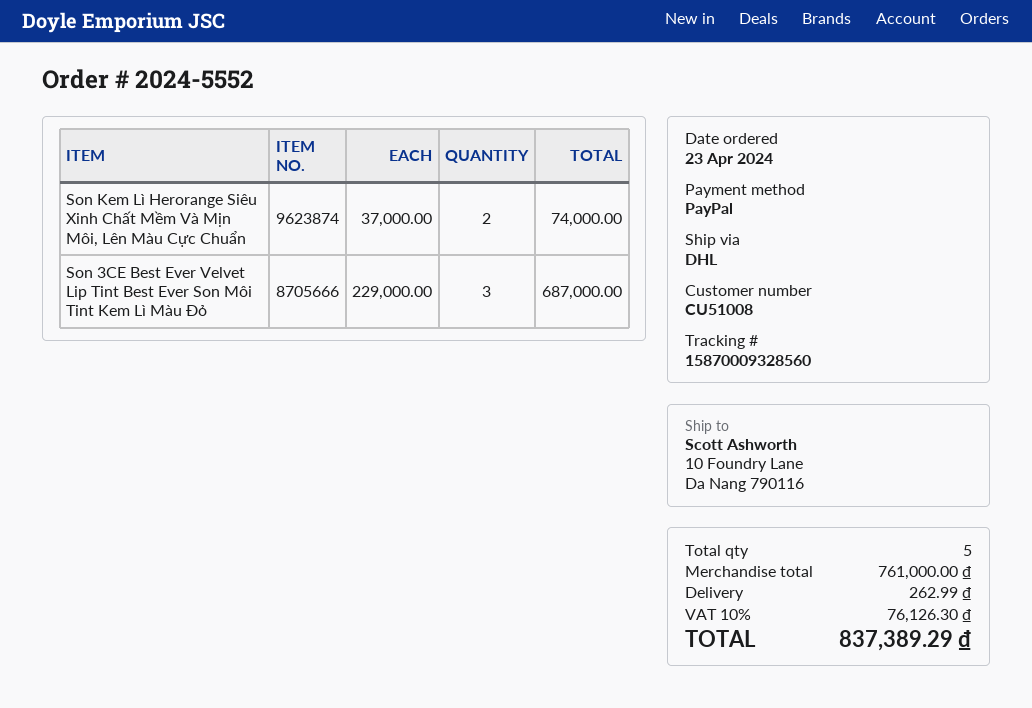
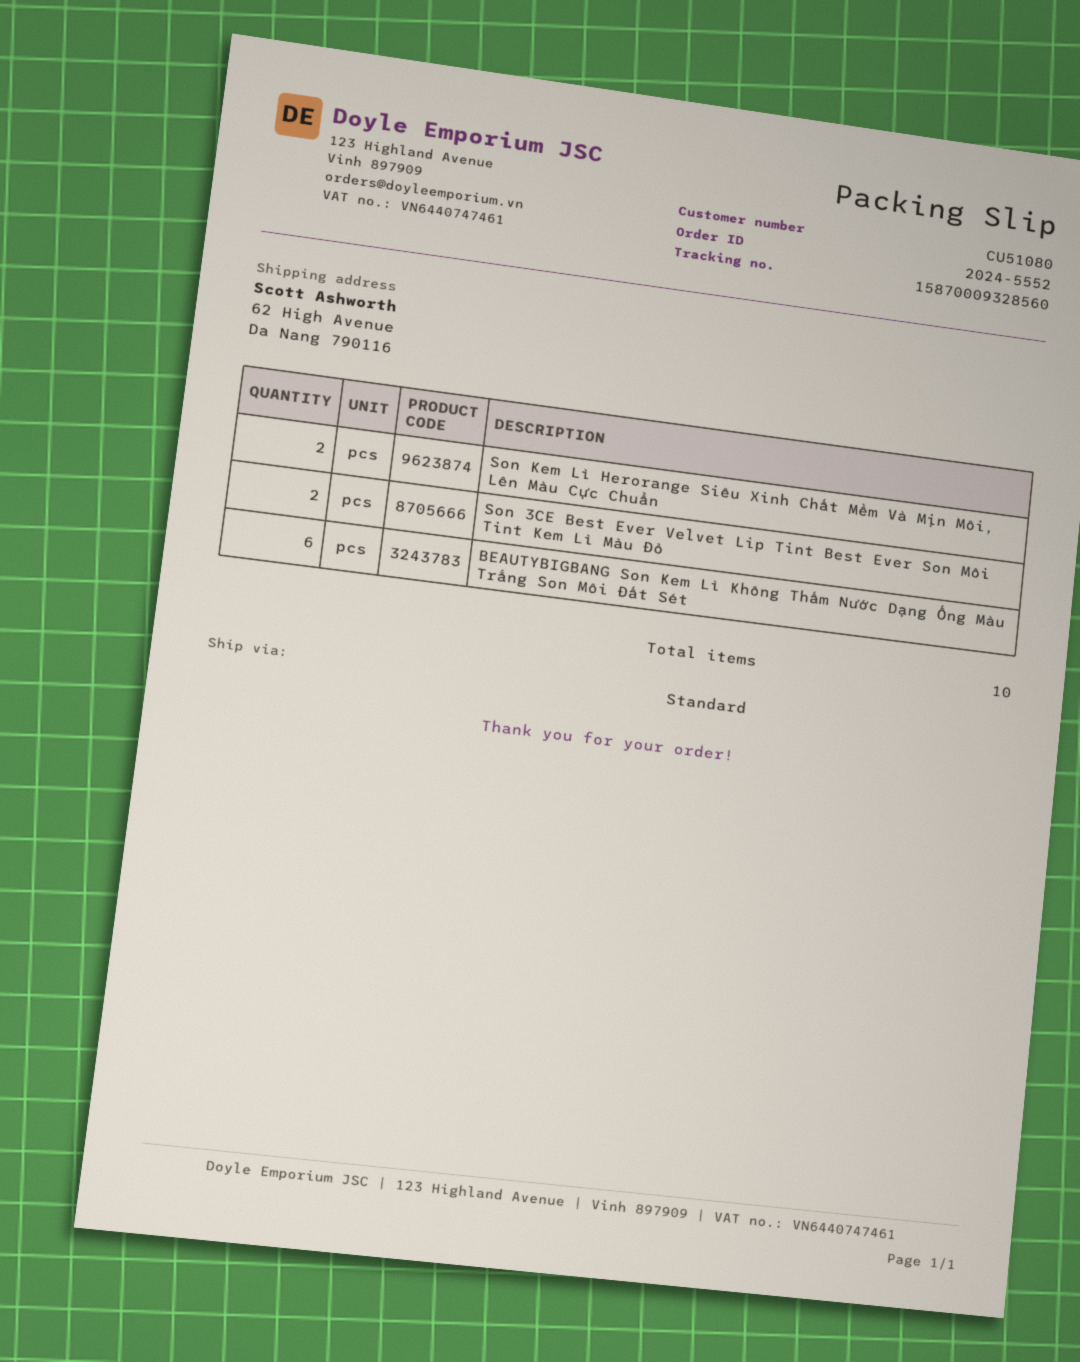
customer number: CU51008 -> CU51080
shipping method: DHL -> standard
ship to: 10 Foundry Lane, Da Nang 790116 -> 62 High Avenue, Da Nang 790116
Son 3CE Best Ever Velvet Lip Tint Best Ever Son Môi Tint Kem Lì Màu Đỏ: 3 -> 2
BEAUTYBIGBANG Son Kem Lì Không Thấm Nước Dạng Ống Màu Trắng Son Môi Đất Sét: none -> 6
total quantity: 5 -> 10

